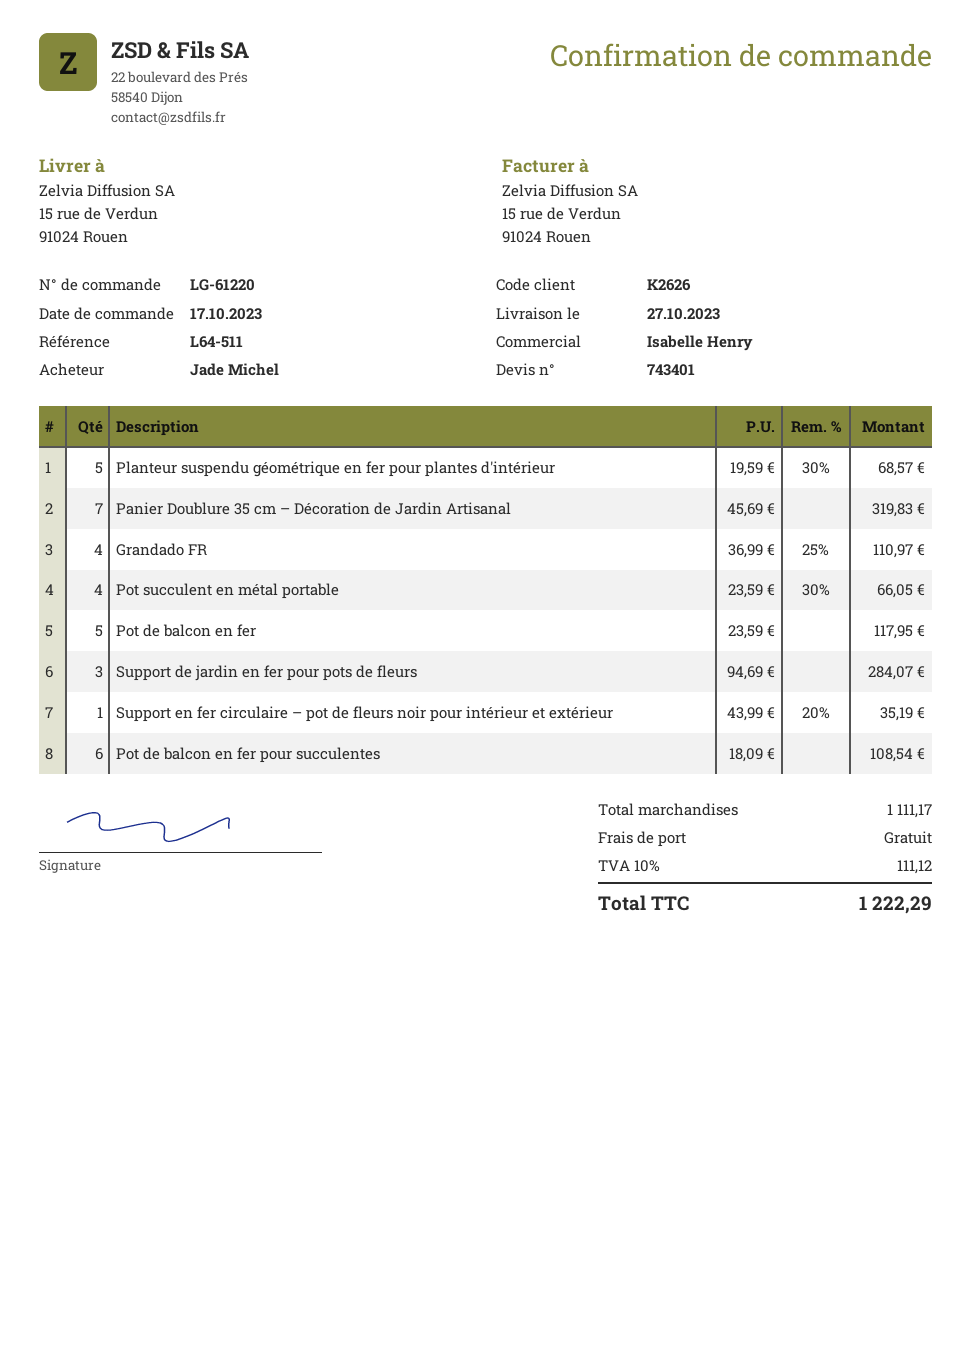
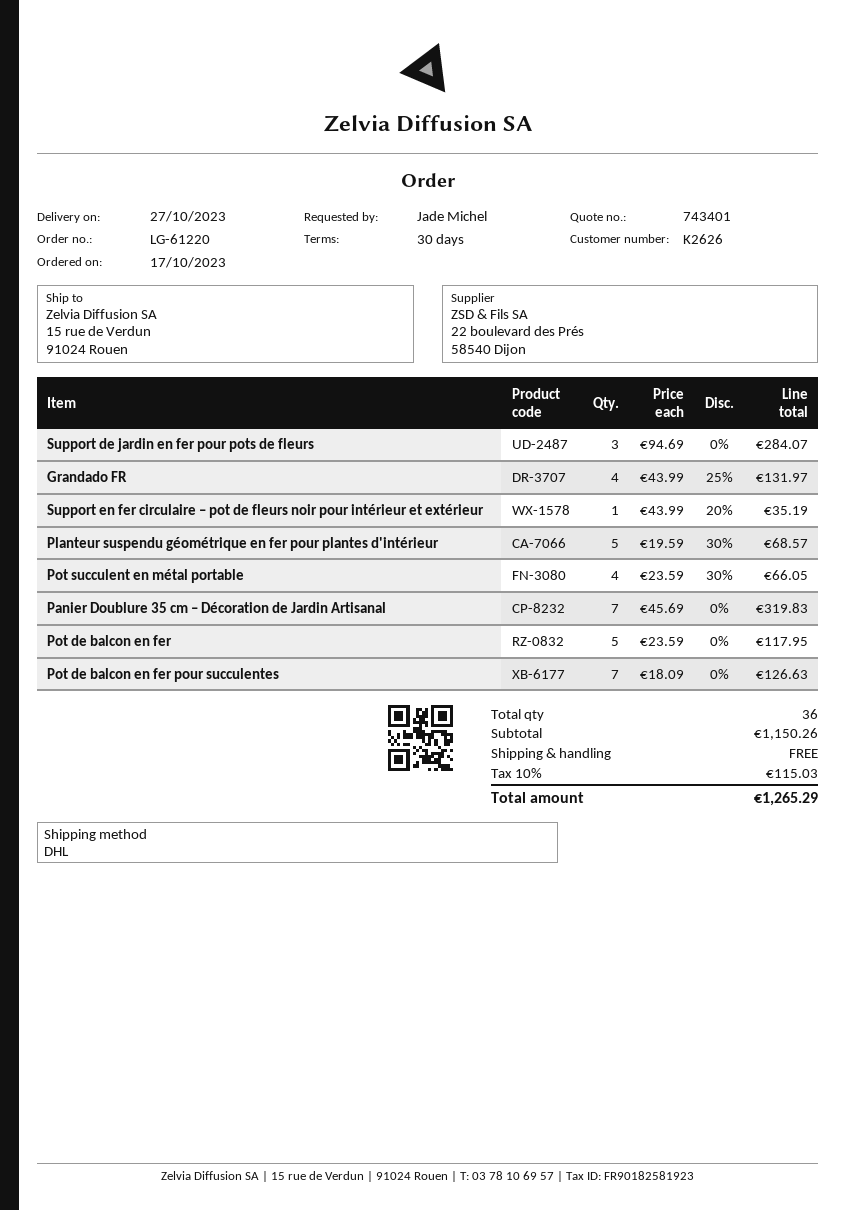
Grandado FR: 4 x 36.99 - 25% = 110.97 -> 4 x 43.99 - 25% = 131.97
Pot de balcon en fer pour succulentes: 6 x 18.09 = 108.54 -> 7 x 18.09 = 126.63
subtotal: 1111.17 -> 1150.26
tax: 10% = 111.12 -> 10% = 115.03
total: 1222.29 -> 1265.29

